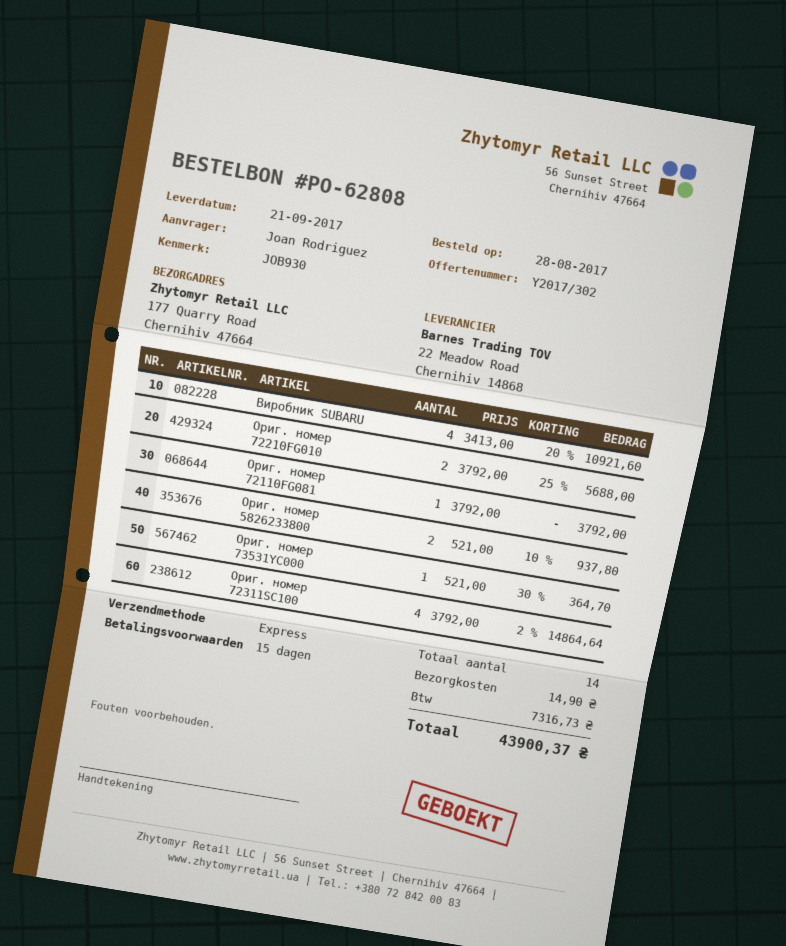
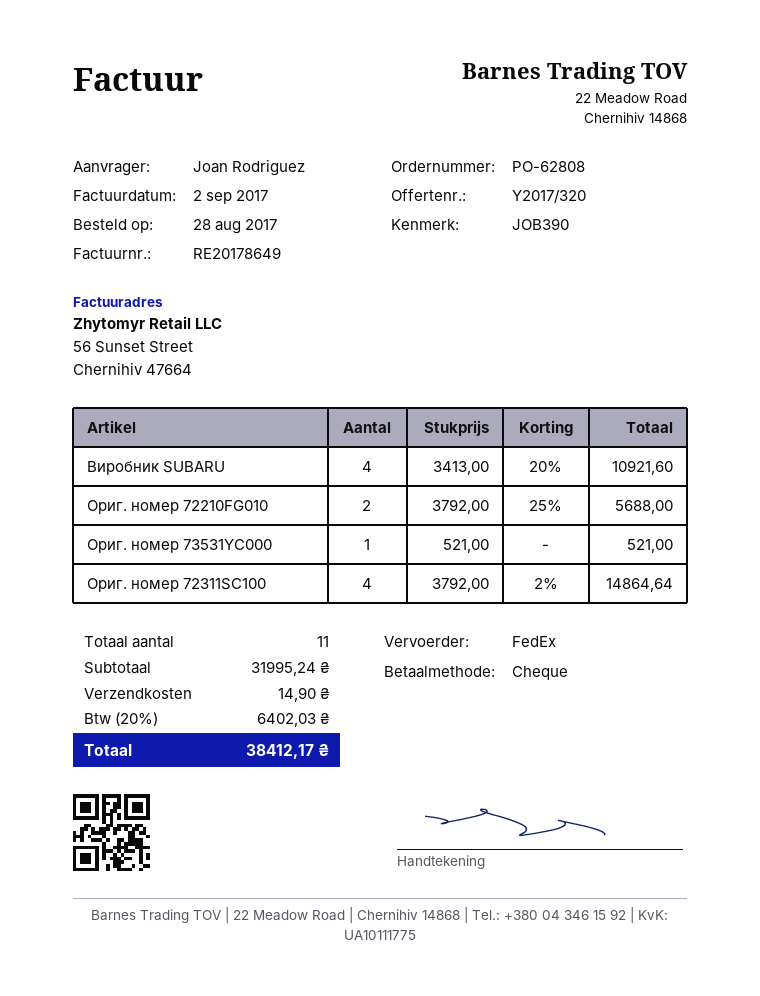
quote number: Y2017/302 -> Y2017/320
reference: JOB930 -> JOB390
shipping method: express -> FedEx
Ориг. номер 72110FG081: 1 x 3792.00 = 3792.00 -> none
Ориг. номер 5826233800: 2 x 521.00 - 10% = 937.80 -> none
Ориг. номер 73531YC000: 1 x 521.00 - 30% = 364.70 -> 1 x 521.00 = 521.00
total quantity: 14 -> 11
tax: 7316.73 -> 6402.03
total: 43900.37 -> 38412.17

